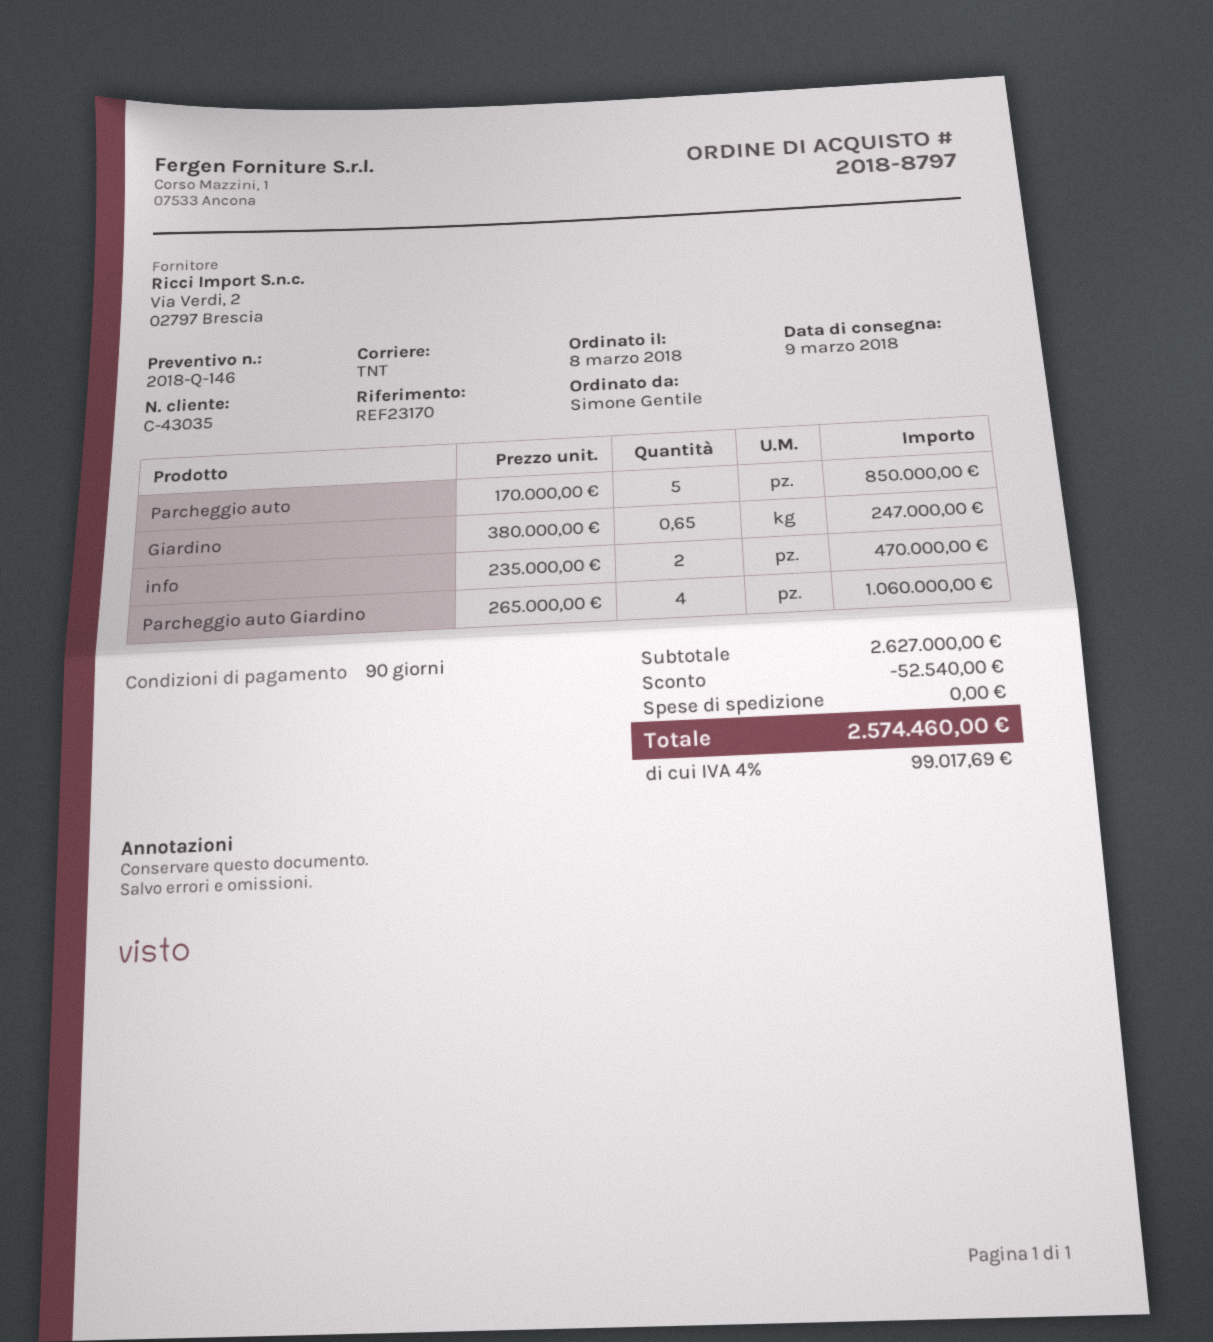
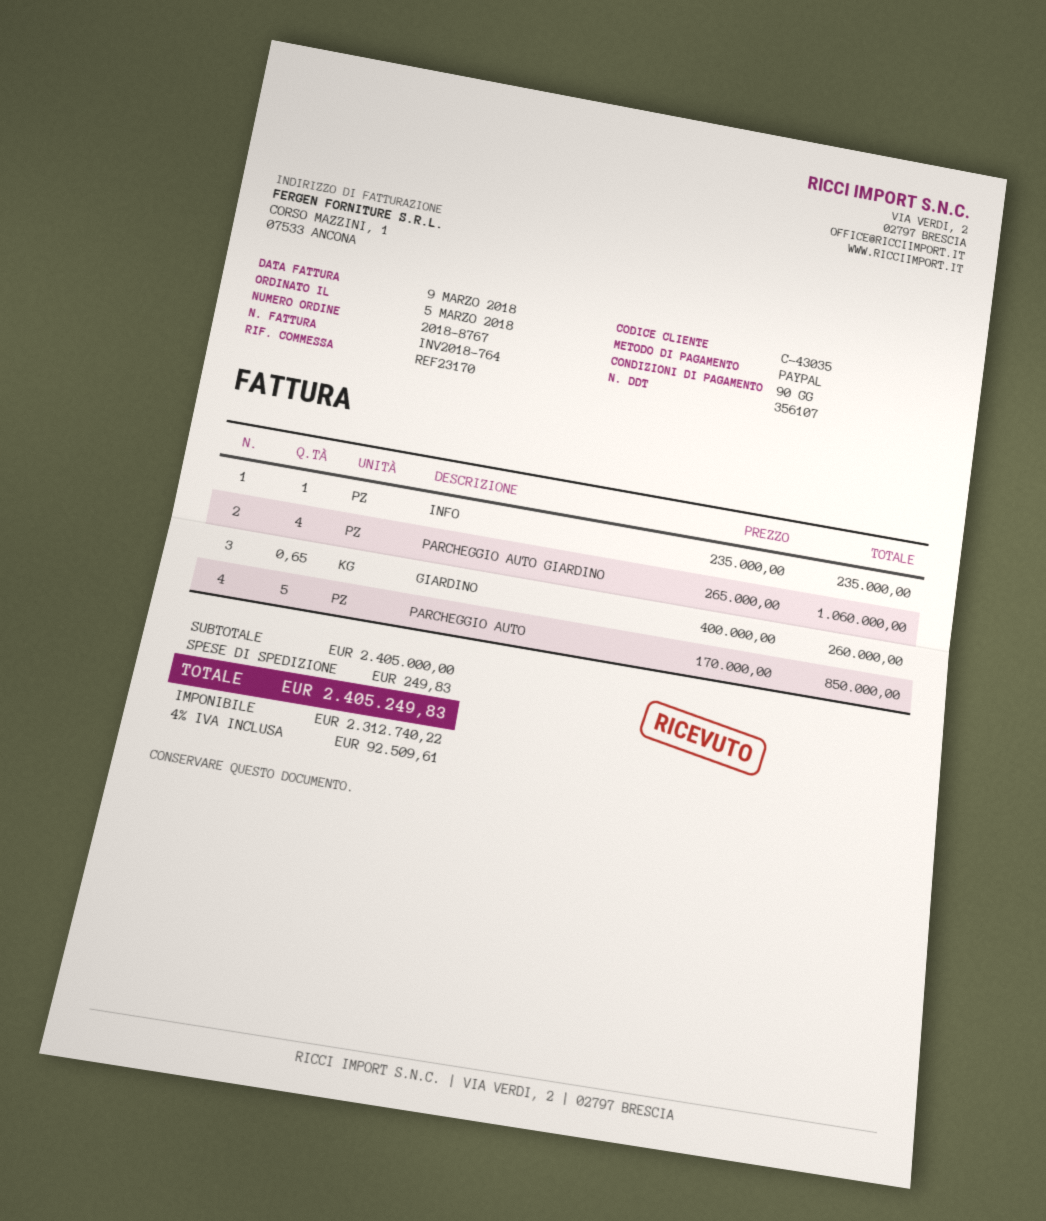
order number: 2018-8797 -> 2018-8767
order date: 2018-03-08 -> 2018-03-05
Giardino: 0.65 x 380000.00 = 247000.00 -> 0.65 x 400000.00 = 260000.00
info: 2 x 235000.00 = 470000.00 -> 1 x 235000.00 = 235000.00
subtotal: 2627000.00 -> 2405000.00
discount: 52540.00 -> none
shipping: 0.00 -> 249.83
tax: 4% = 99017.69 -> 4% = 92509.61
total: 2574460.00 -> 2405249.83

